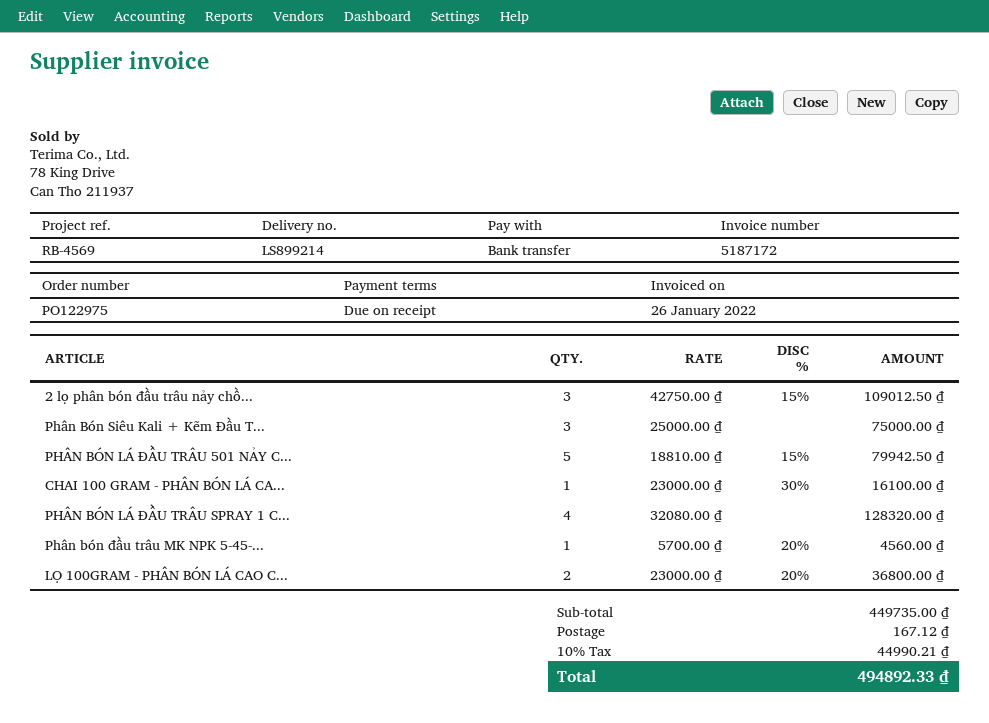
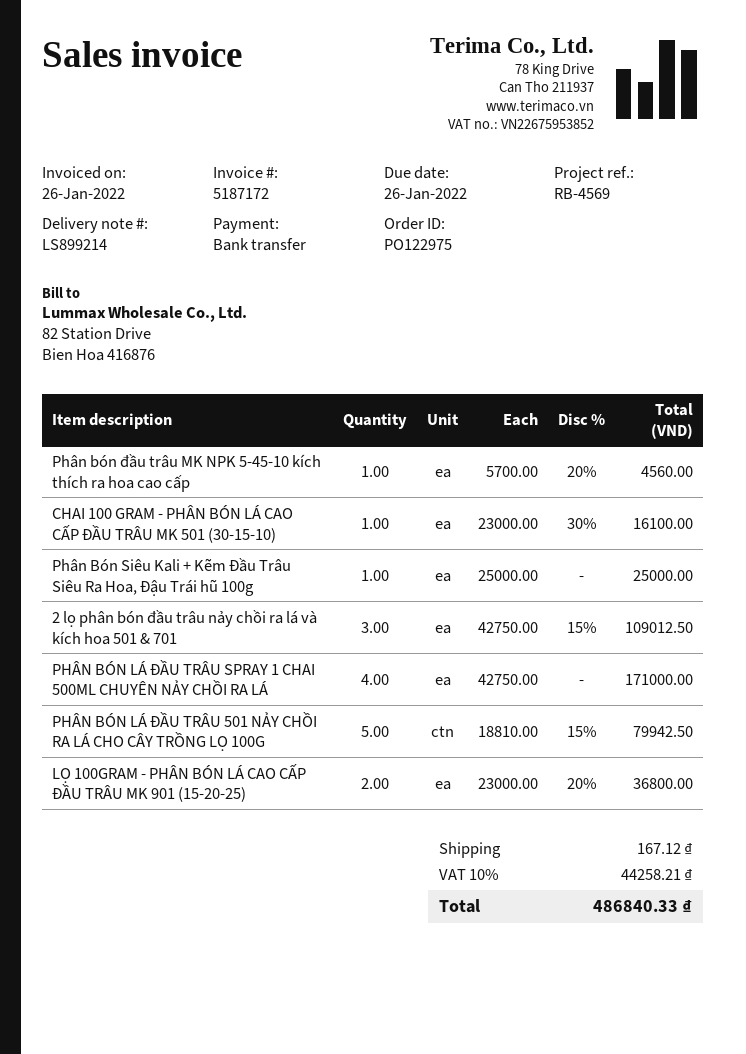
Phân Bón Siêu Kali + Kẽm Đầu T...: 3 x 25000.00 = 75000.00 -> 1 x 25000.00 = 25000.00
PHÂN BÓN LÁ ĐẦU TRÂU SPRAY 1 C...: 4 x 32080.00 = 128320.00 -> 4 x 42750.00 = 171000.00
tax: 10% = 44990.21 -> 10% = 44258.21
total: 494892.33 -> 486840.33

